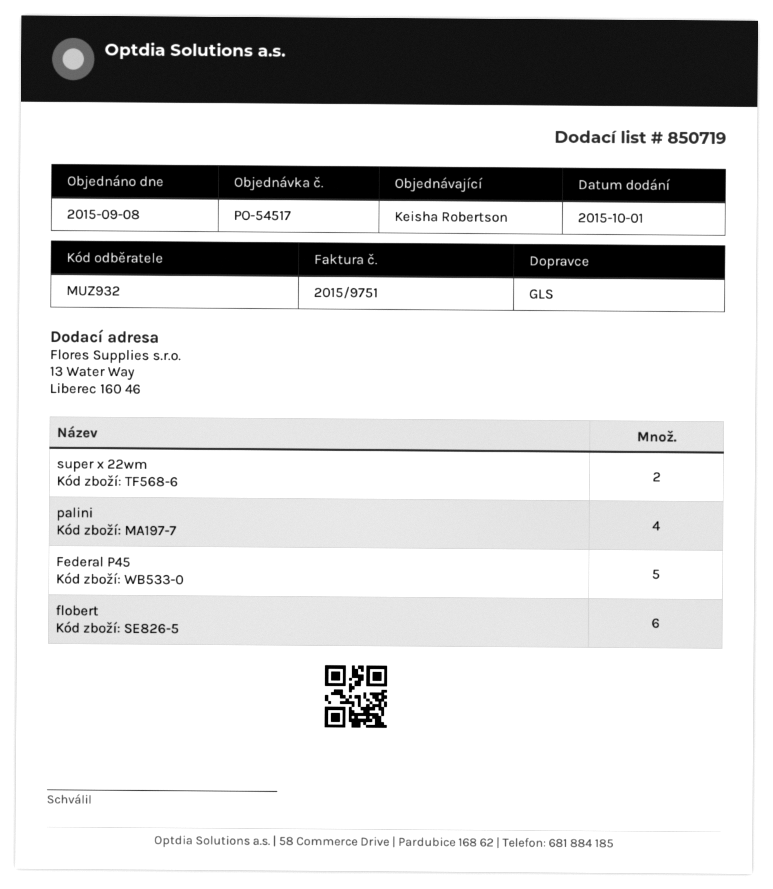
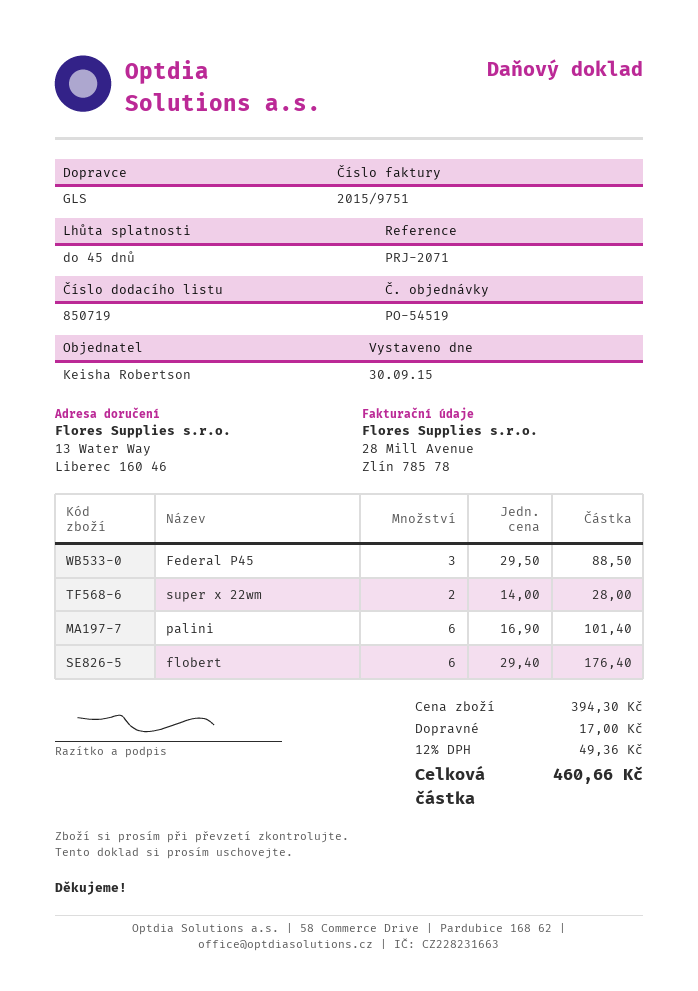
order number: PO-54517 -> PO-54519
palini: 4 -> 6
Federal P45: 5 -> 3

